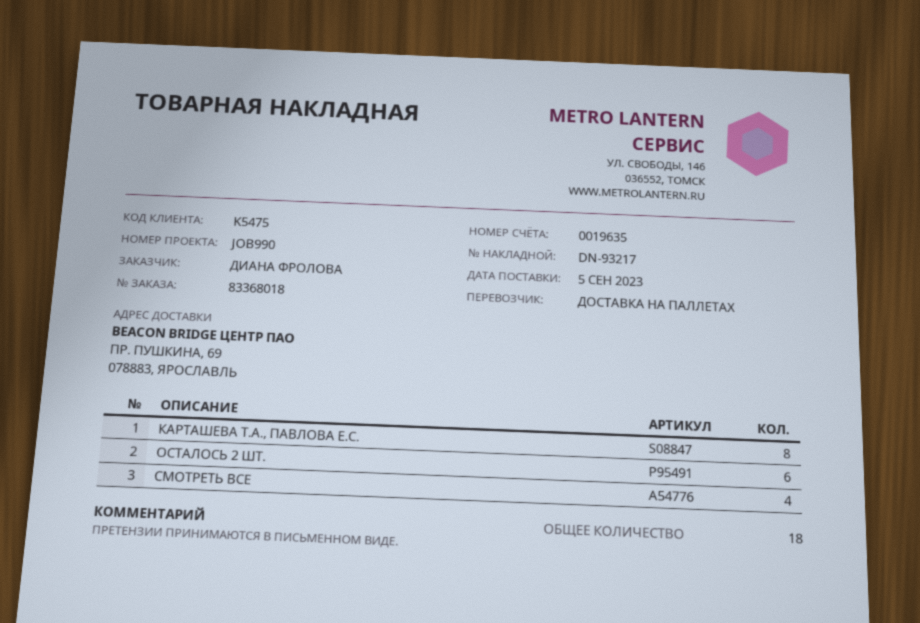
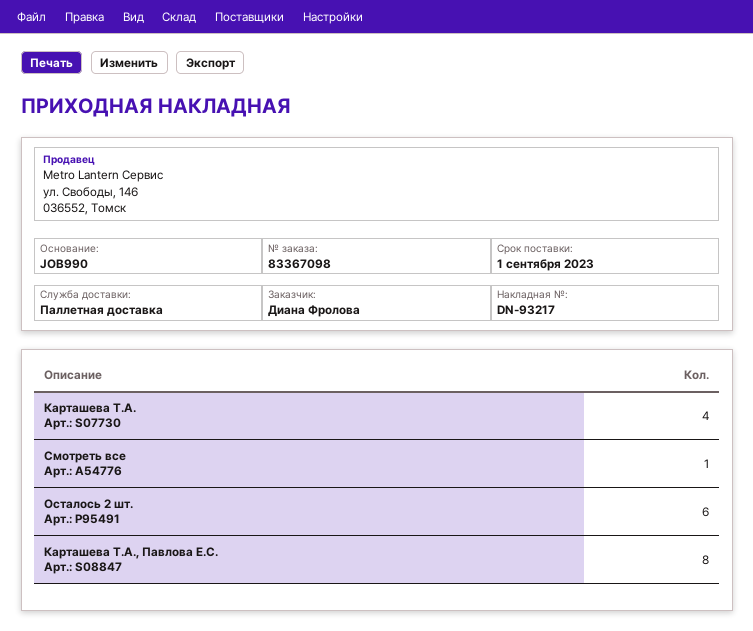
order number: 83368018 -> 83367098
delivery date: 2023-09-05 -> 2023-09-01
СМОТРЕТЬ ВСЕ: 4 -> 1
Карташева Т.А.: none -> 4

